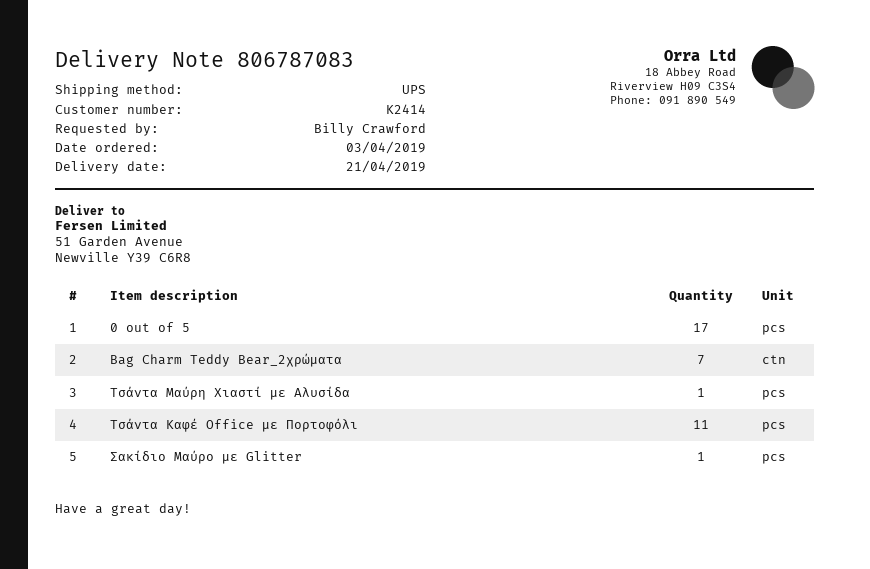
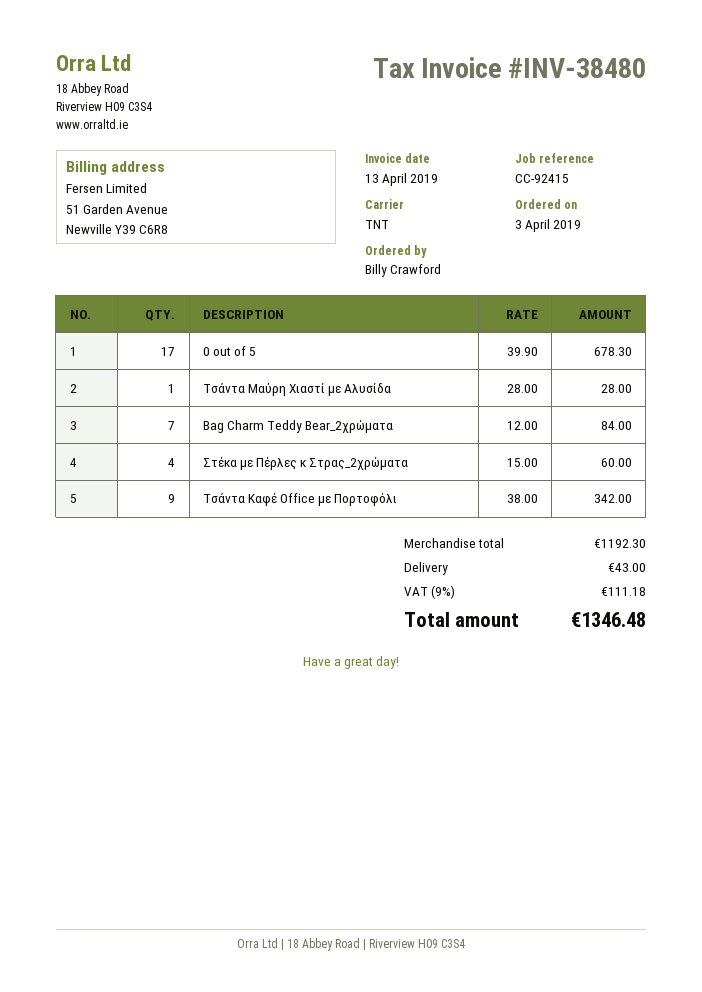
shipping method: UPS -> TNT
Τσάντα Καφέ Office με Πορτοφόλι: 11 -> 9
Σακίδιο Μαύρο με Glitter: 1 -> none
Στέκα με Πέρλες κ Στρας_2χρώματα: none -> 4

